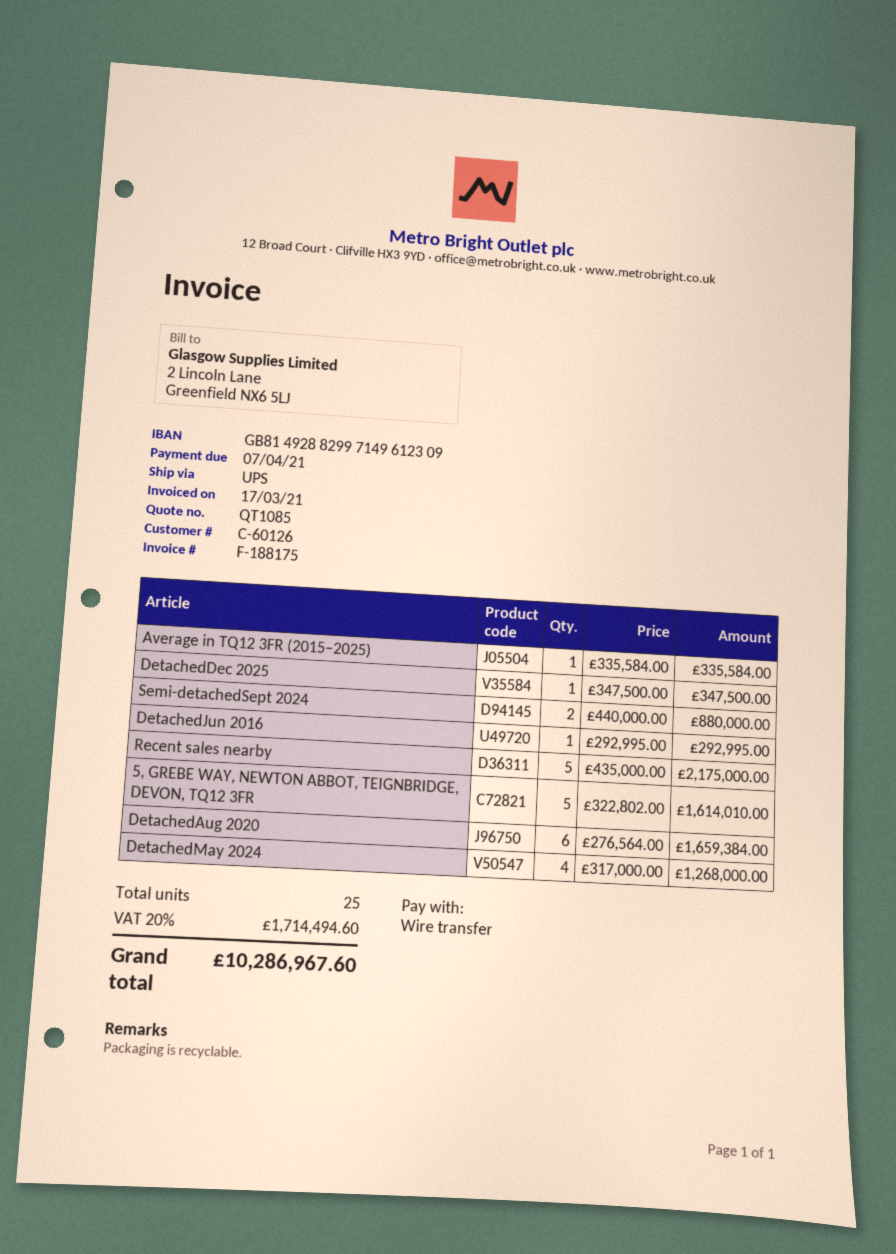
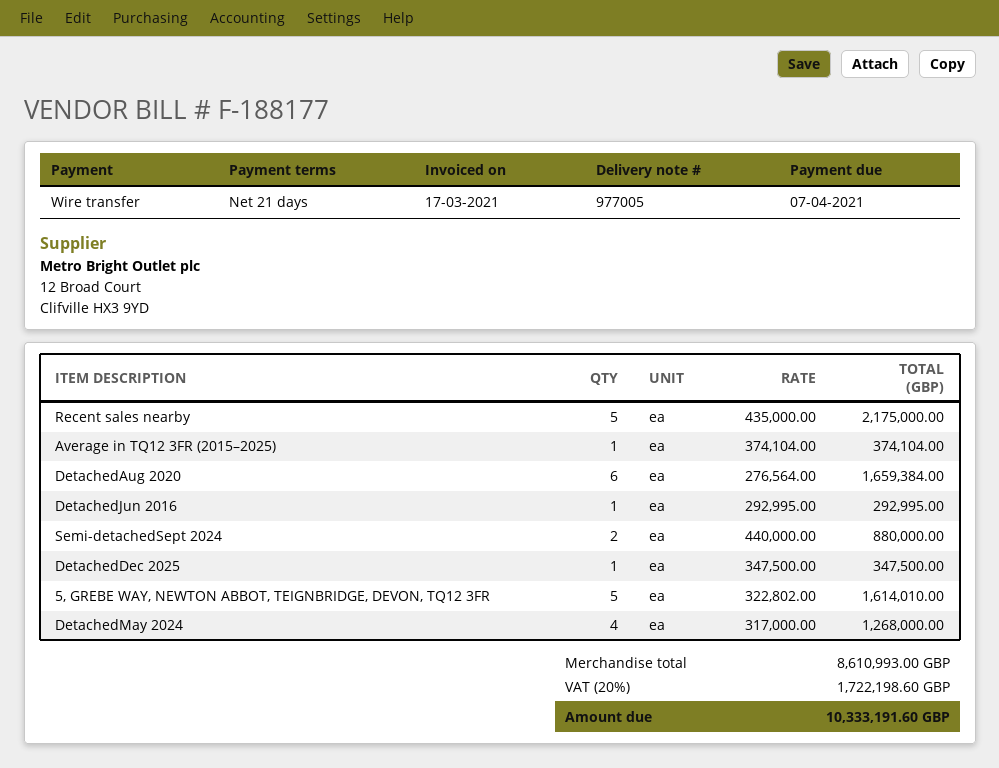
invoice number: F-188175 -> F-188177
Average in TQ12 3FR (2015–2025): 1 x 335584.00 = 335584.00 -> 1 x 374104.00 = 374104.00
tax: 20% = 1714494.60 -> 20% = 1722198.60
total: 10286967.60 -> 10333191.60

